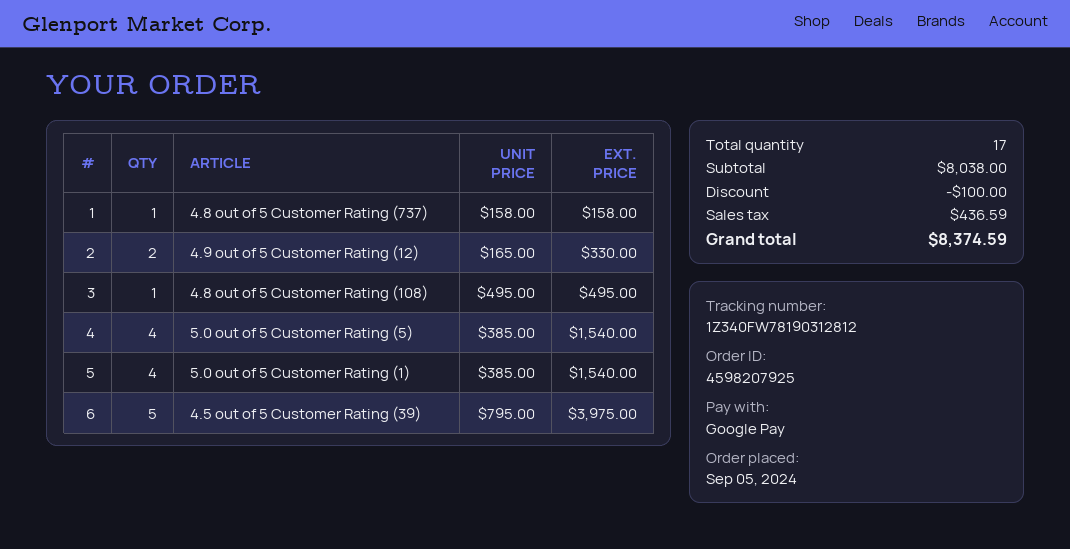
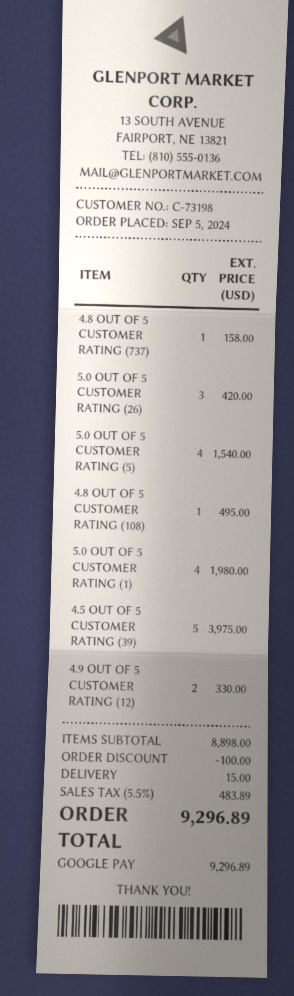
5.0 out of 5 Customer Rating (1): 4 for 1540.00 -> 4 for 1980.00
5.0 OUT OF 5 CUSTOMER RATING (26): none -> 3 for 420.00
subtotal: 8038.00 -> 8898.00
shipping: none -> 15.00
tax: 436.59 -> 483.89
total: 8374.59 -> 9296.89

